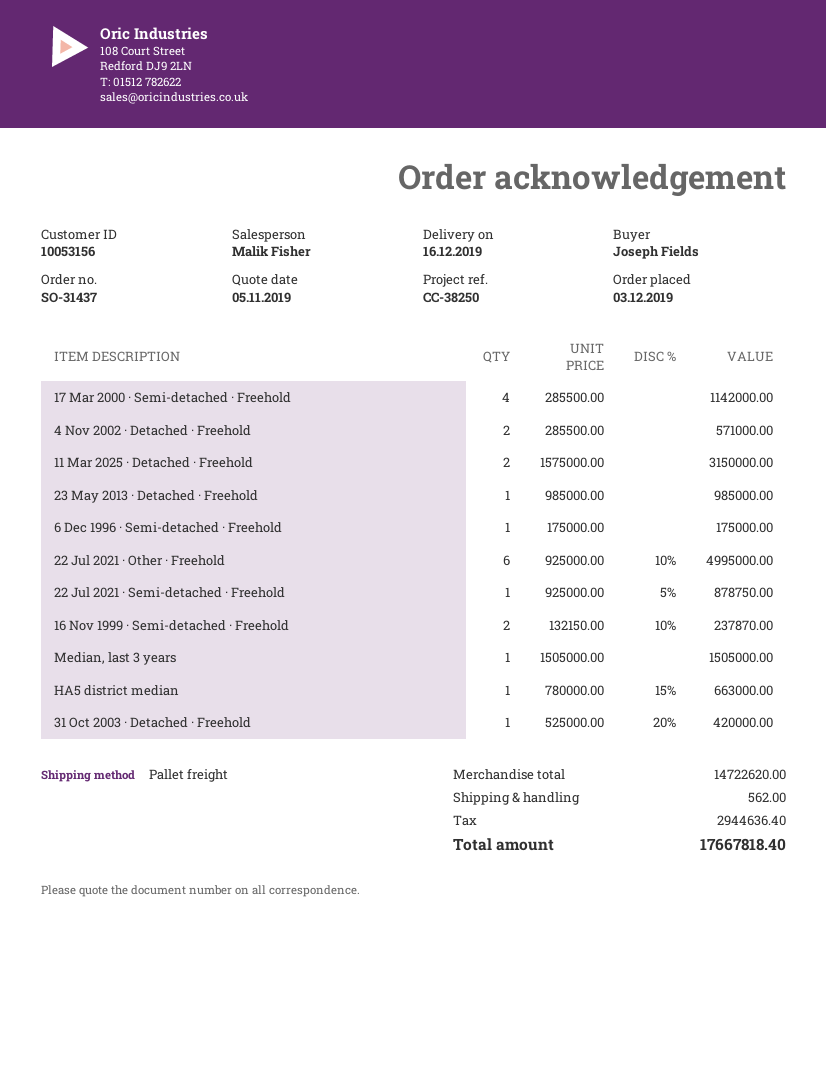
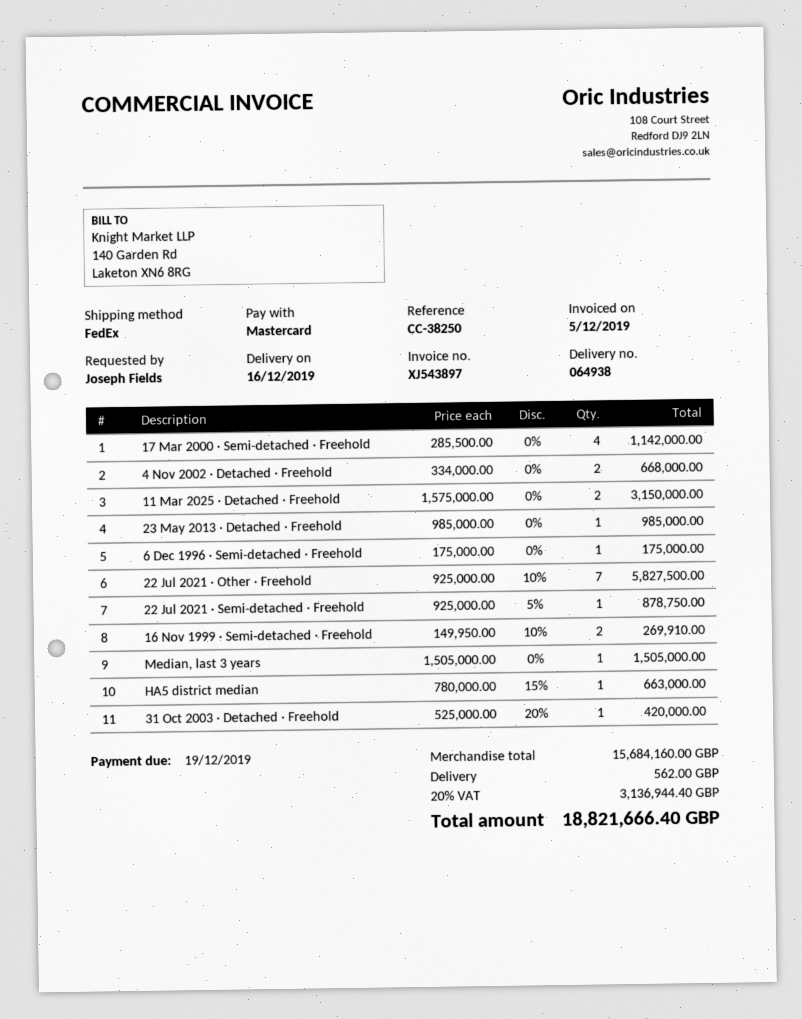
shipping method: pallet freight -> FedEx
4 Nov 2002 · Detached · Freehold: 2 x 285500.00 = 571000.00 -> 2 x 334000.00 = 668000.00
22 Jul 2021 · Other · Freehold: 6 x 925000.00 - 10% = 4995000.00 -> 7 x 925000.00 - 10% = 5827500.00
16 Nov 1999 · Semi-detached · Freehold: 2 x 132150.00 - 10% = 237870.00 -> 2 x 149950.00 - 10% = 269910.00
subtotal: 14722620.00 -> 15684160.00
tax: 2944636.40 -> 3136944.40
total: 17667818.40 -> 18821666.40

